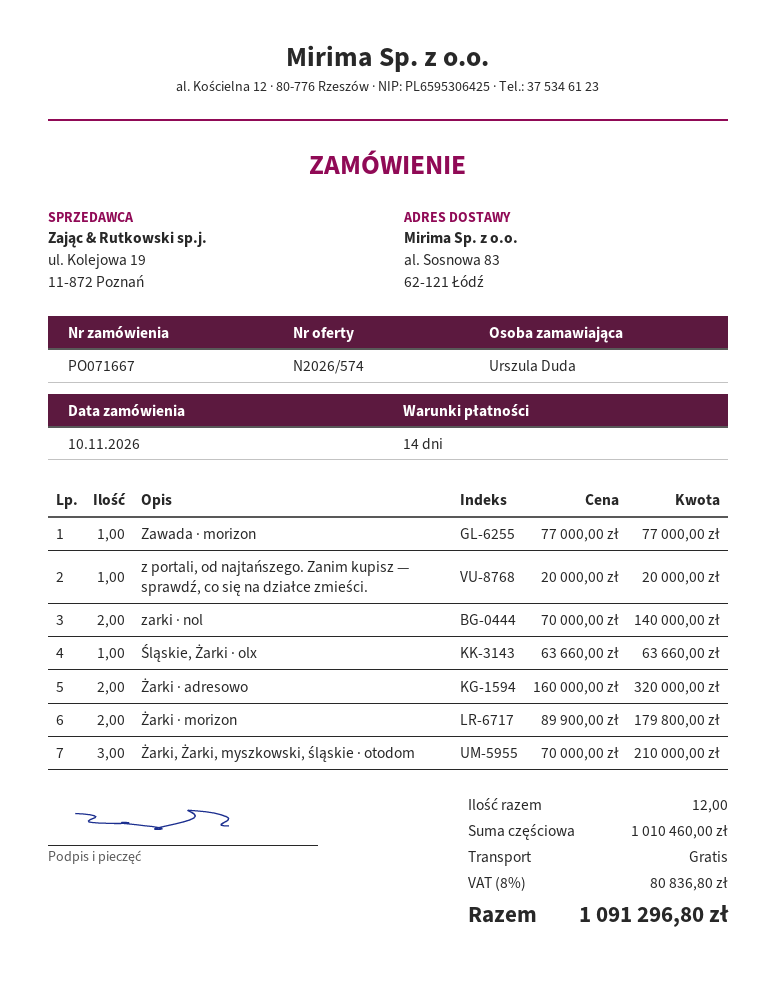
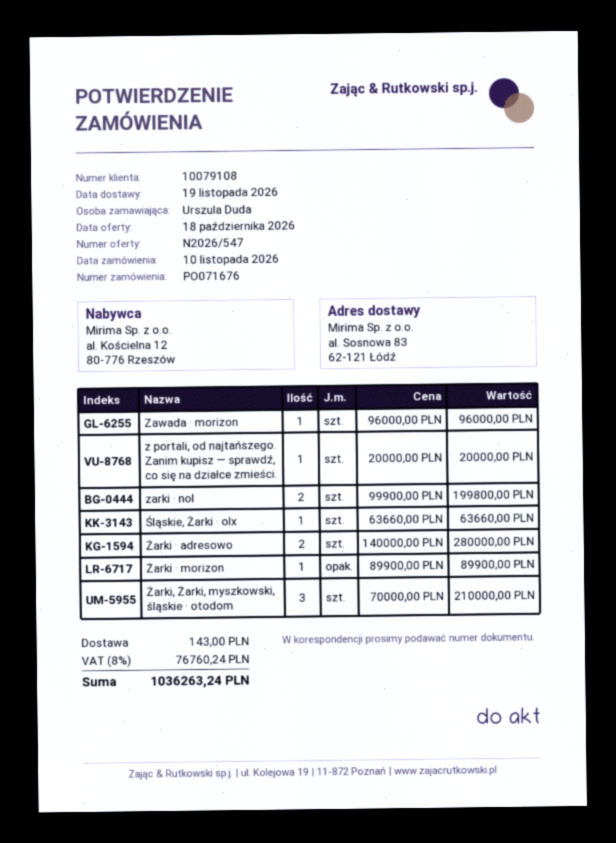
quote number: N2026/574 -> N2026/547
order number: PO071667 -> PO071676
Zawada · morizon: 1 x 77000.00 = 77000.00 -> 1 x 96000.00 = 96000.00
zarki · nol: 2 x 70000.00 = 140000.00 -> 2 x 99900.00 = 199800.00
Żarki · adresowo: 2 x 160000.00 = 320000.00 -> 2 x 140000.00 = 280000.00
Żarki · morizon: 2 x 89900.00 = 179800.00 -> 1 x 89900.00 = 89900.00
shipping: 0.00 -> 143.00
tax: 8% = 80836.80 -> 8% = 76760.24
total: 1091296.80 -> 1036263.24

